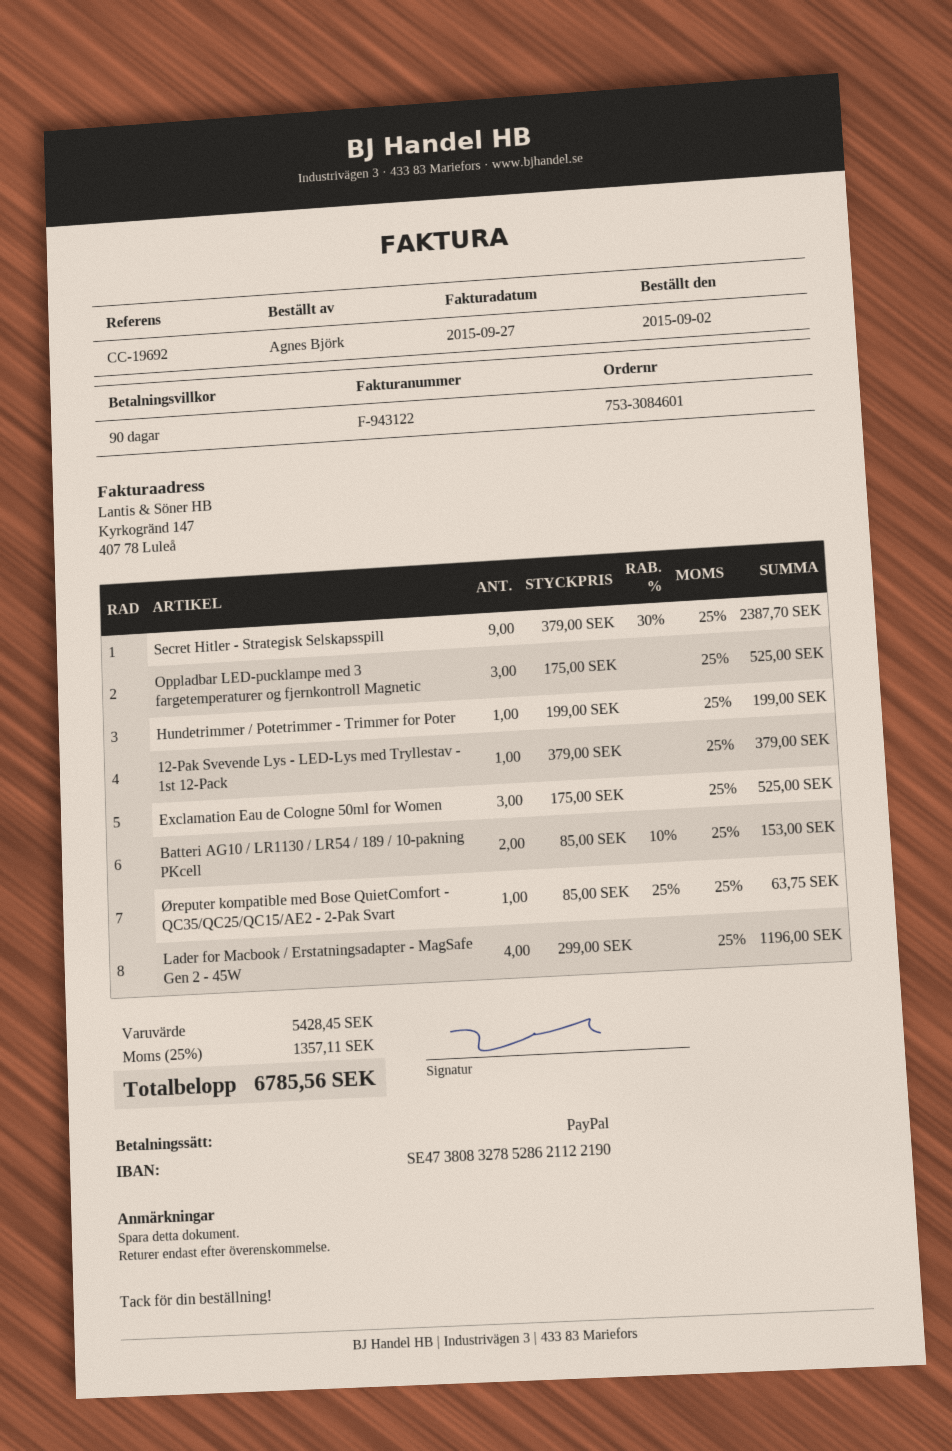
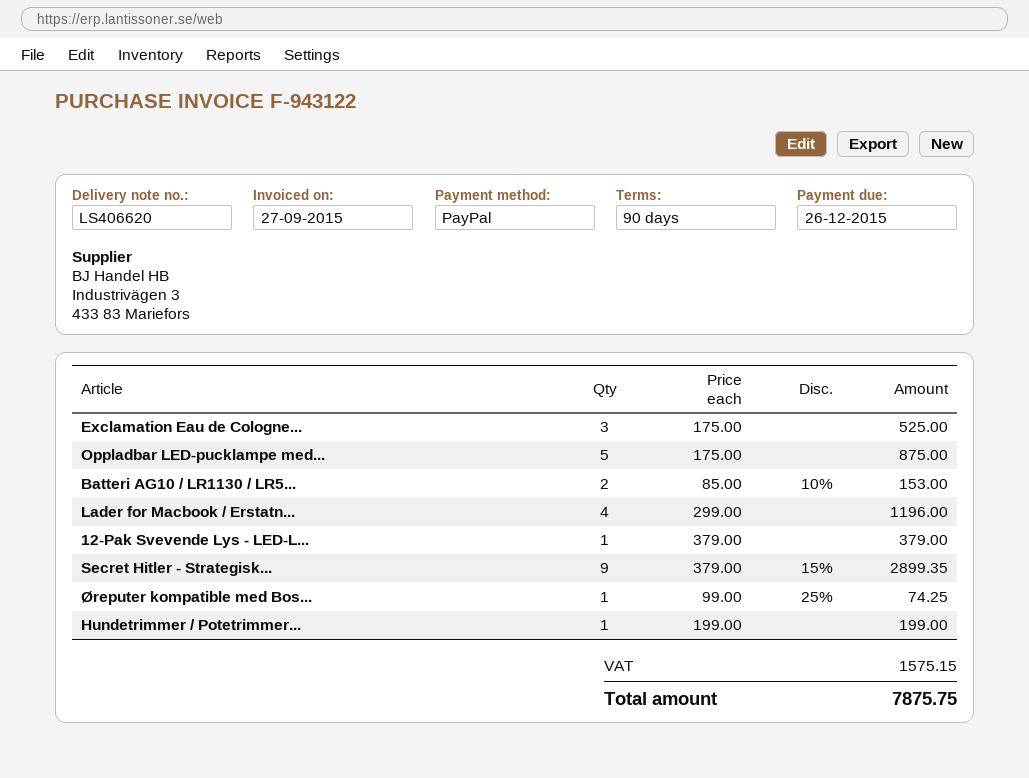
Secret Hitler - Strategisk Selskapsspill: 9 x 379.00 - 30% = 2387.70 -> 9 x 379.00 - 15% = 2899.35
Oppladbar LED-pucklampe med 3 fargetemperaturer og fjernkontroll Magnetic: 3 x 175.00 = 525.00 -> 5 x 175.00 = 875.00
Øreputer kompatible med Bose QuietComfort - QC35/QC25/QC15/AE2 - 2-Pak Svart: 1 x 85.00 - 25% = 63.75 -> 1 x 99.00 - 25% = 74.25
tax: 1357.11 -> 1575.15
total: 6785.56 -> 7875.75

